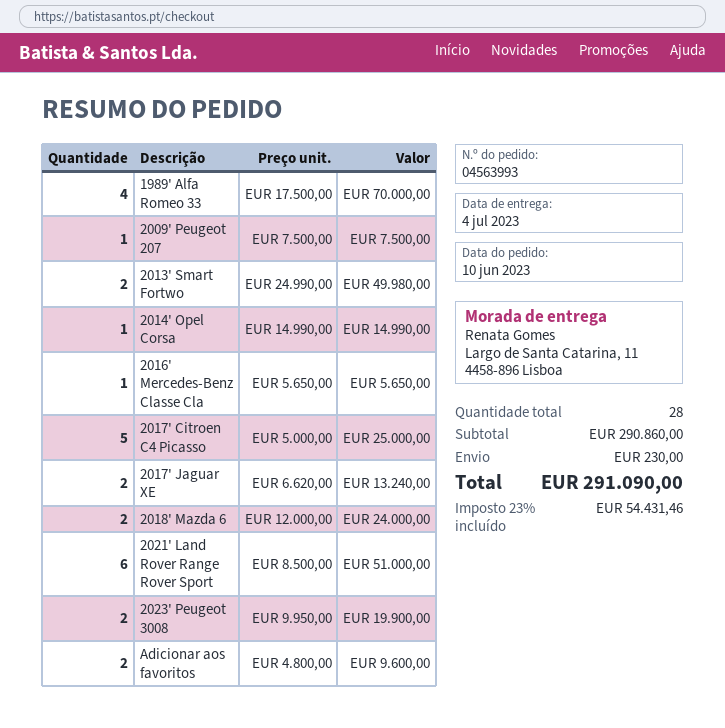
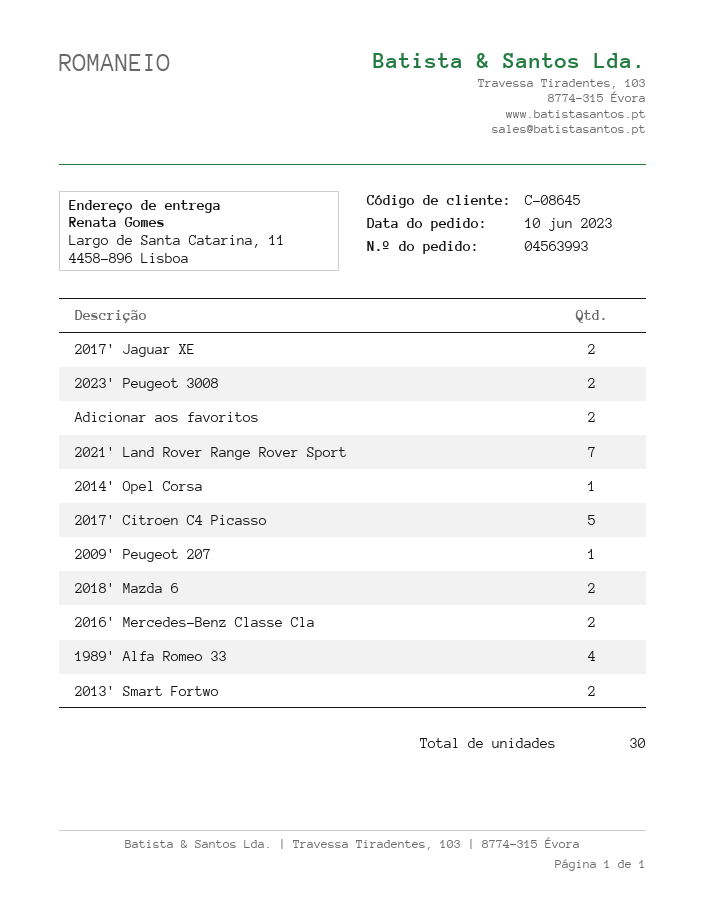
2016' Mercedes-Benz Classe Cla: 1 -> 2
2021' Land Rover Range Rover Sport: 6 -> 7
total quantity: 28 -> 30

